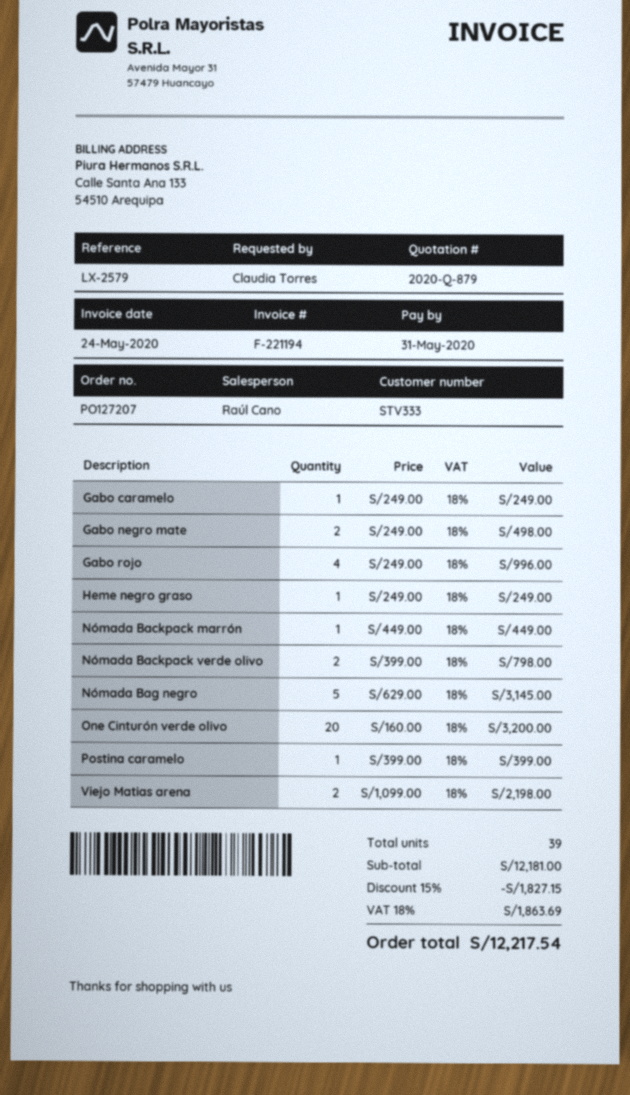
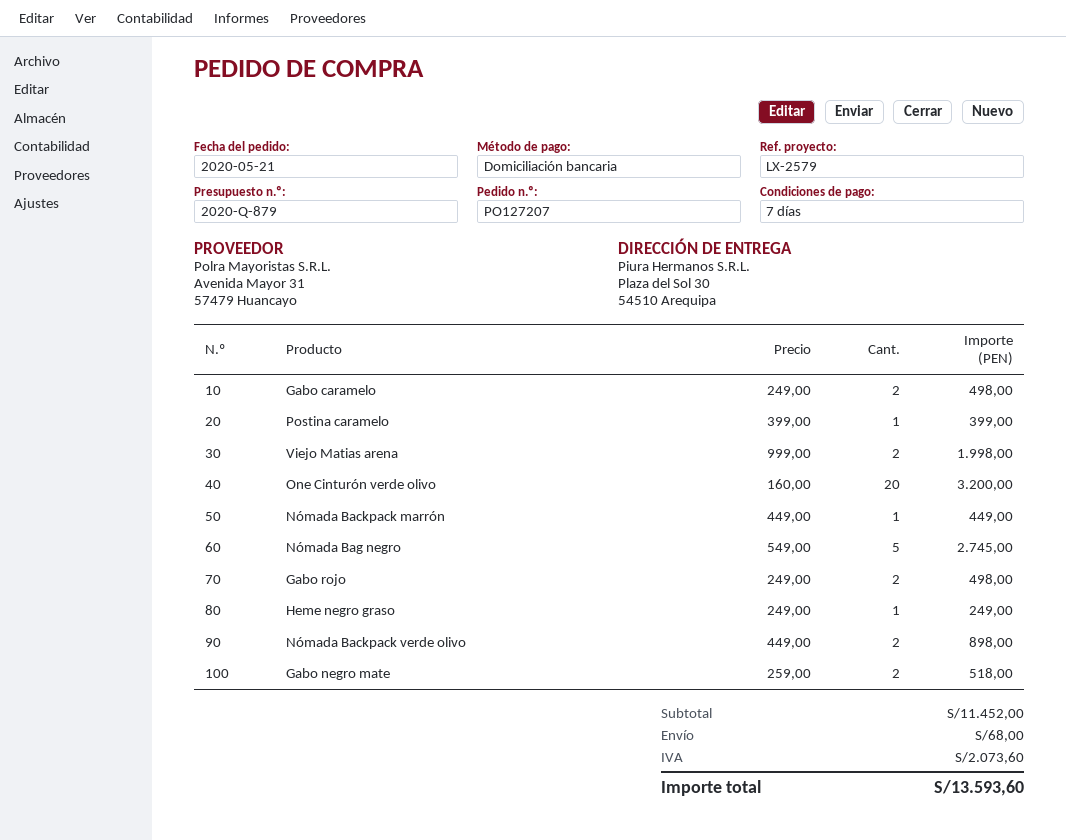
Gabo caramelo: 1 x 249.00 = 249.00 -> 2 x 249.00 = 498.00
Gabo negro mate: 2 x 249.00 = 498.00 -> 2 x 259.00 = 518.00
Gabo rojo: 4 x 249.00 = 996.00 -> 2 x 249.00 = 498.00
Nómada Backpack verde olivo: 2 x 399.00 = 798.00 -> 2 x 449.00 = 898.00
Nómada Bag negro: 5 x 629.00 = 3145.00 -> 5 x 549.00 = 2745.00
Viejo Matias arena: 2 x 1099.00 = 2198.00 -> 2 x 999.00 = 1998.00
subtotal: 12181.00 -> 11452.00
discount: 15% = 1827.15 -> none
shipping: none -> 68.00
tax: 1863.69 -> 2073.60
total: 12217.54 -> 13593.60

